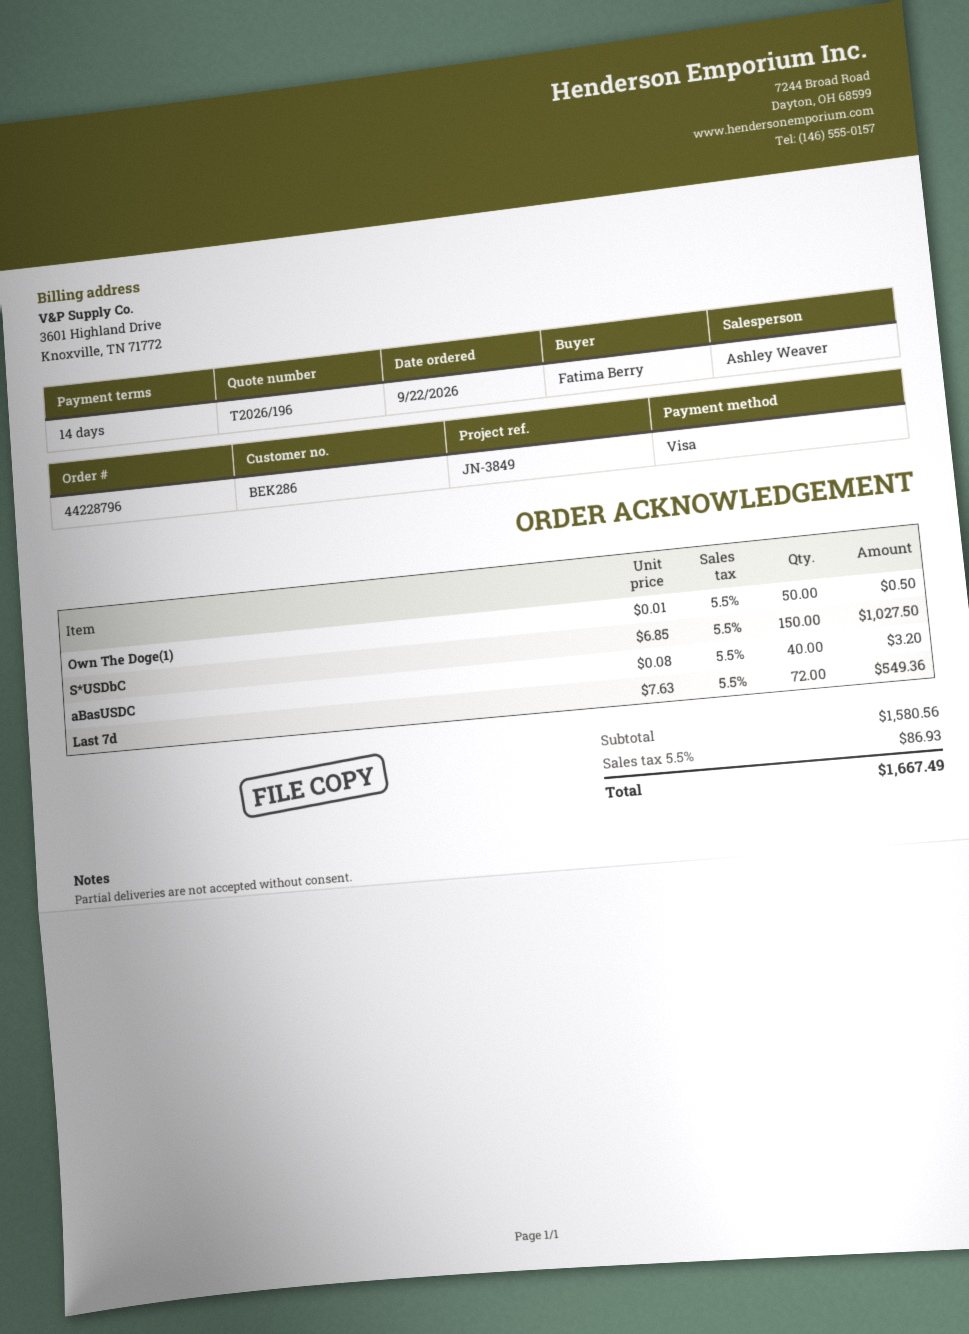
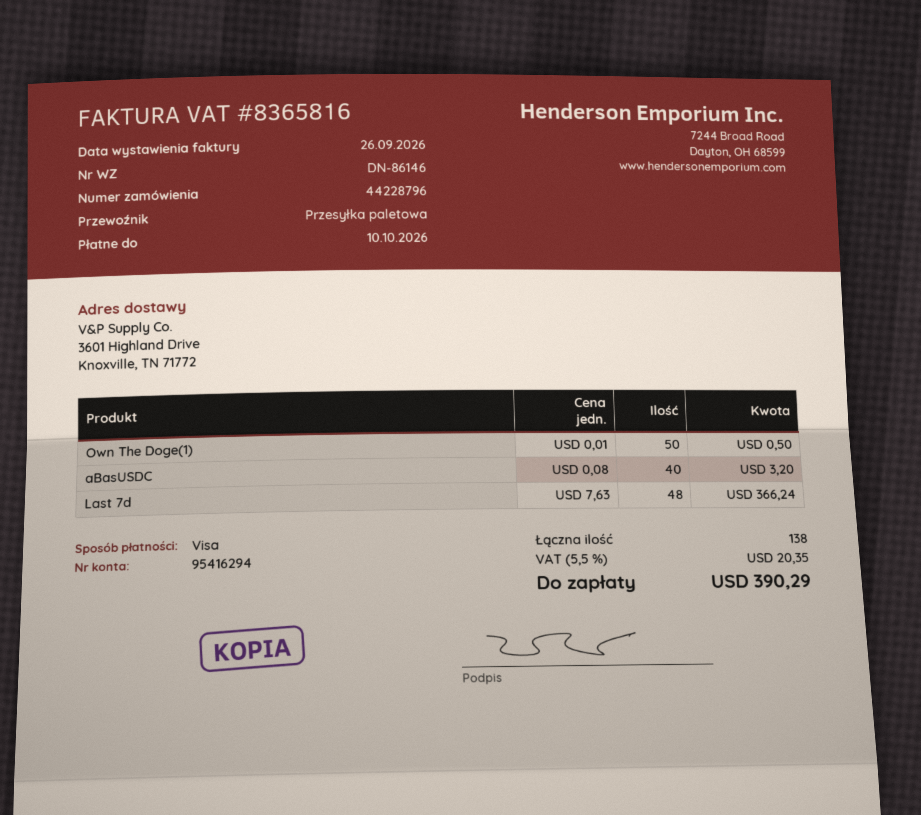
S*USDbC: 150 x 6.85 = 1027.50 -> none
Last 7d: 72 x 7.63 = 549.36 -> 48 x 7.63 = 366.24
tax: 5.5% = 86.93 -> 5.5% = 20.35
total: 1667.49 -> 390.29

